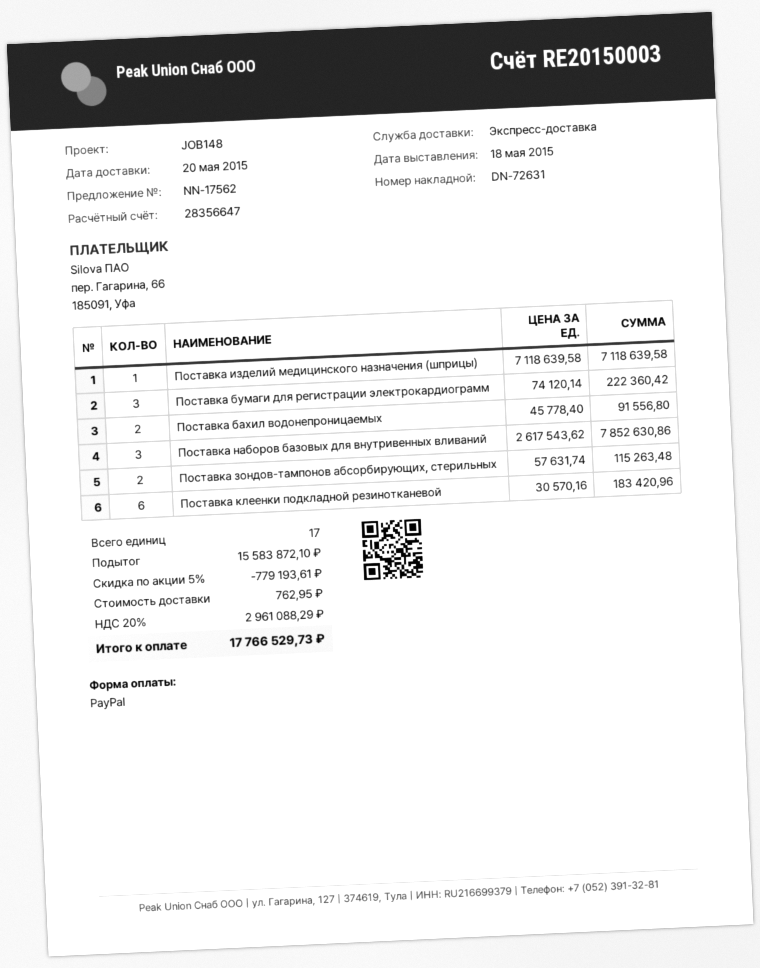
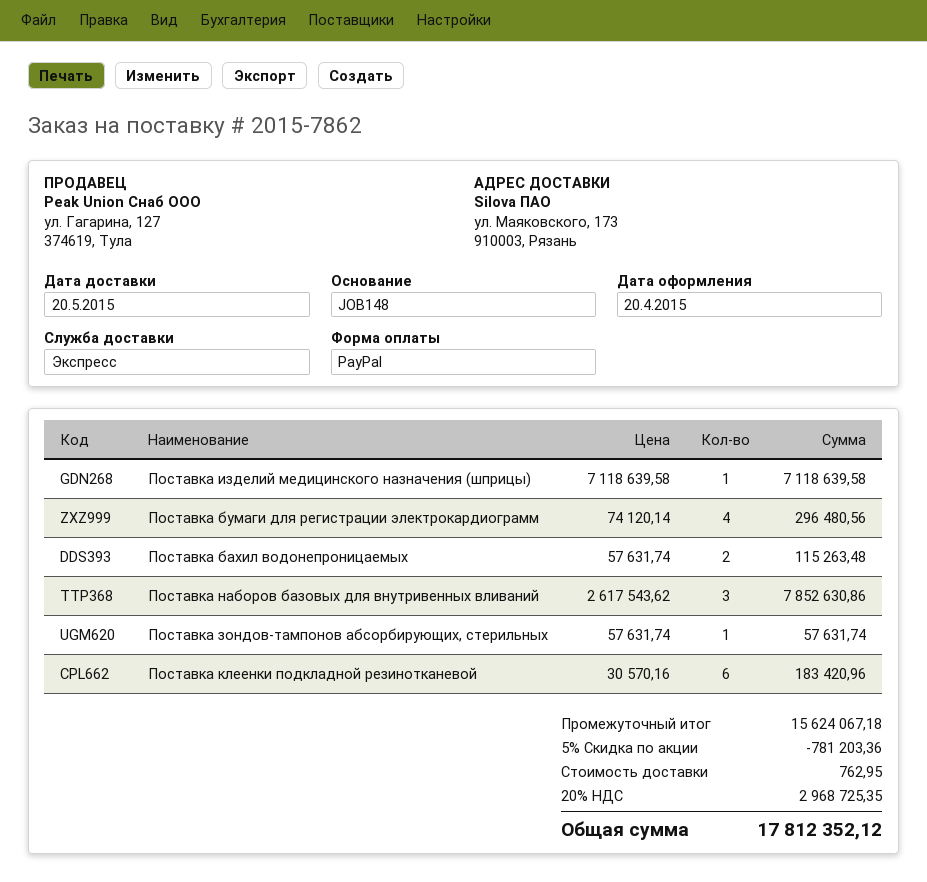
Поставка бумаги для регистрации электрокардиограмм: 3 x 74120.14 = 222360.42 -> 4 x 74120.14 = 296480.56
Поставка бахил водонепроницаемых: 2 x 45778.40 = 91556.80 -> 2 x 57631.74 = 115263.48
Поставка зондов-тампонов абсорбирующих, стерильных: 2 x 57631.74 = 115263.48 -> 1 x 57631.74 = 57631.74
subtotal: 15583872.10 -> 15624067.18
discount: 5% = 779193.61 -> 5% = 781203.36
tax: 20% = 2961088.29 -> 20% = 2968725.35
total: 17766529.73 -> 17812352.12

